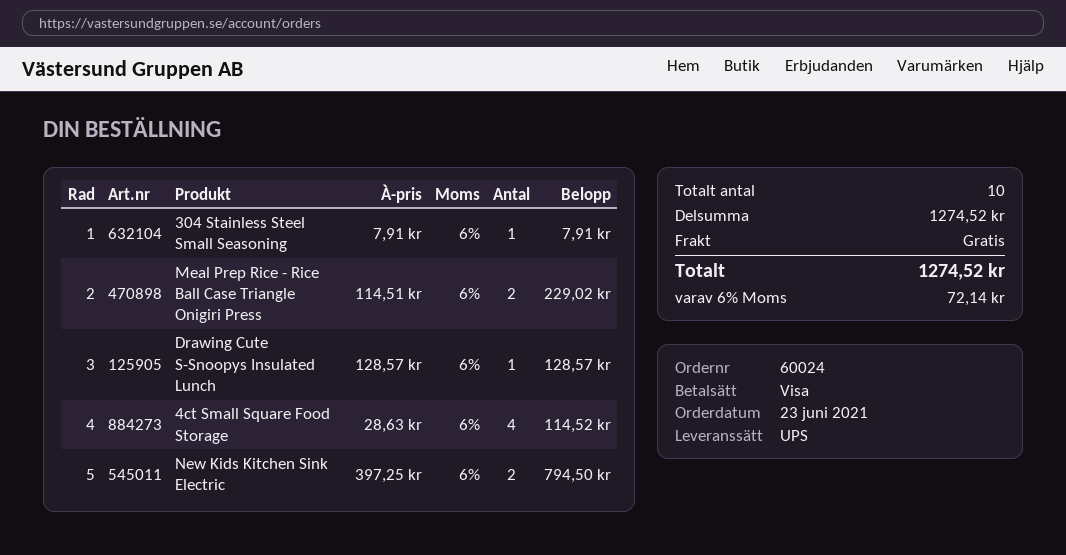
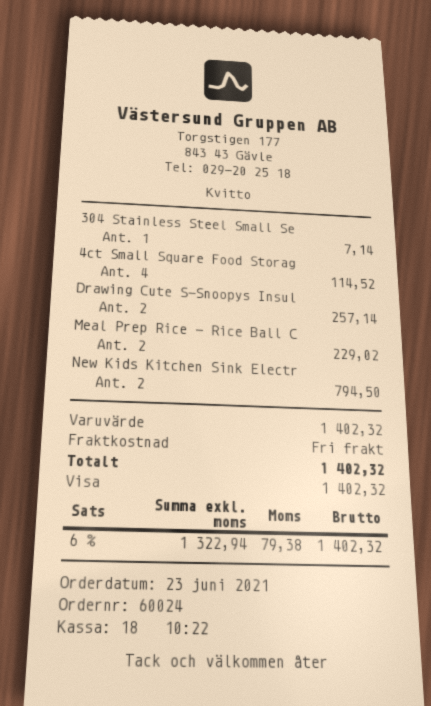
304 Stainless Steel Small Seasoning: 1 for 7.91 -> 1 for 7.14
Drawing Cute S-Snoopys Insulated Lunch: 1 for 128.57 -> 2 for 257.14
subtotal: 1274.52 -> 1402.32
tax: 6% = 72.14 -> 6% = 79.38
total: 1274.52 -> 1402.32

